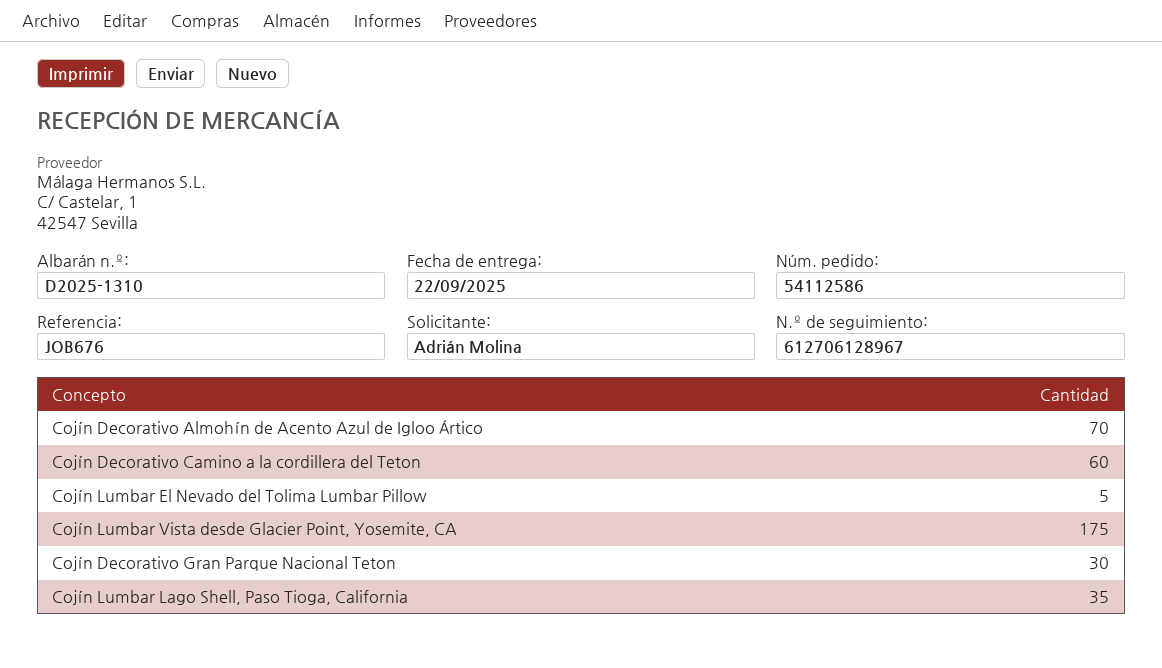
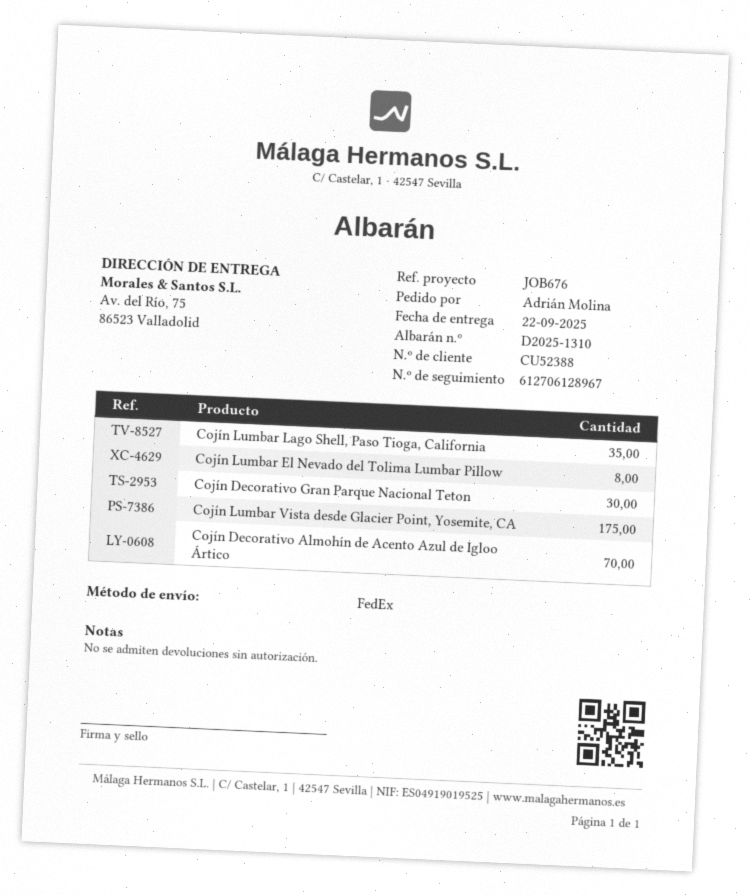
Cojín Decorativo Camino a la cordillera del Teton: 60 -> none
Cojín Lumbar El Nevado del Tolima Lumbar Pillow: 5 -> 8

